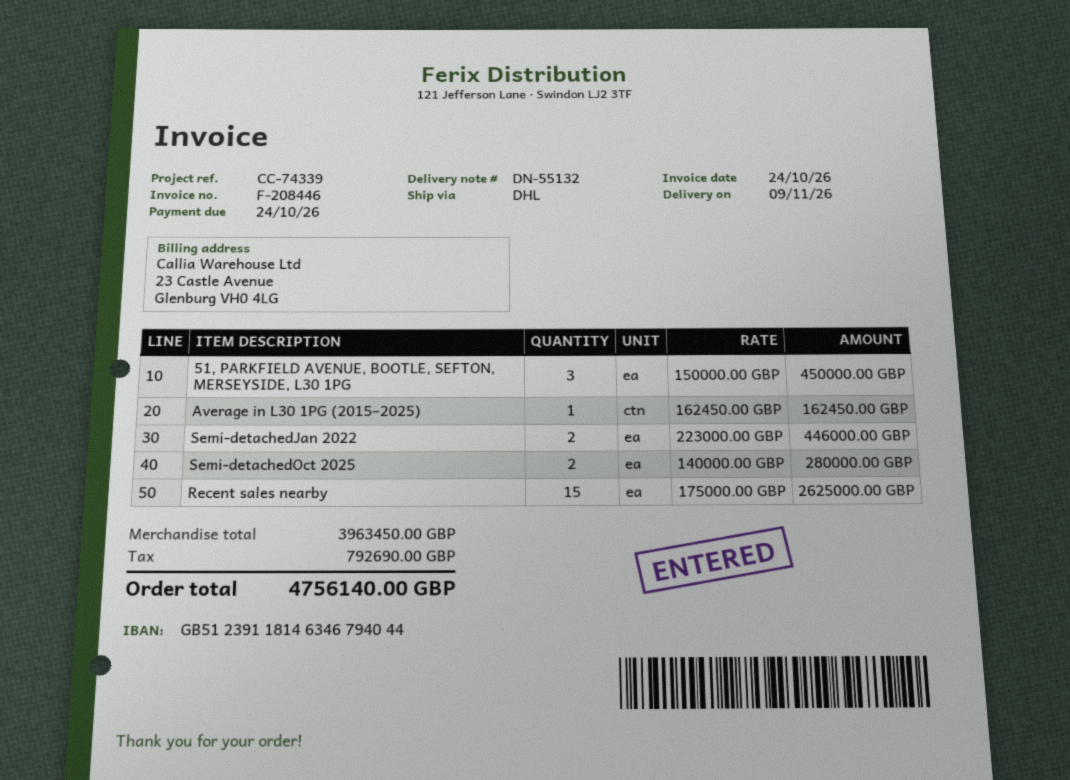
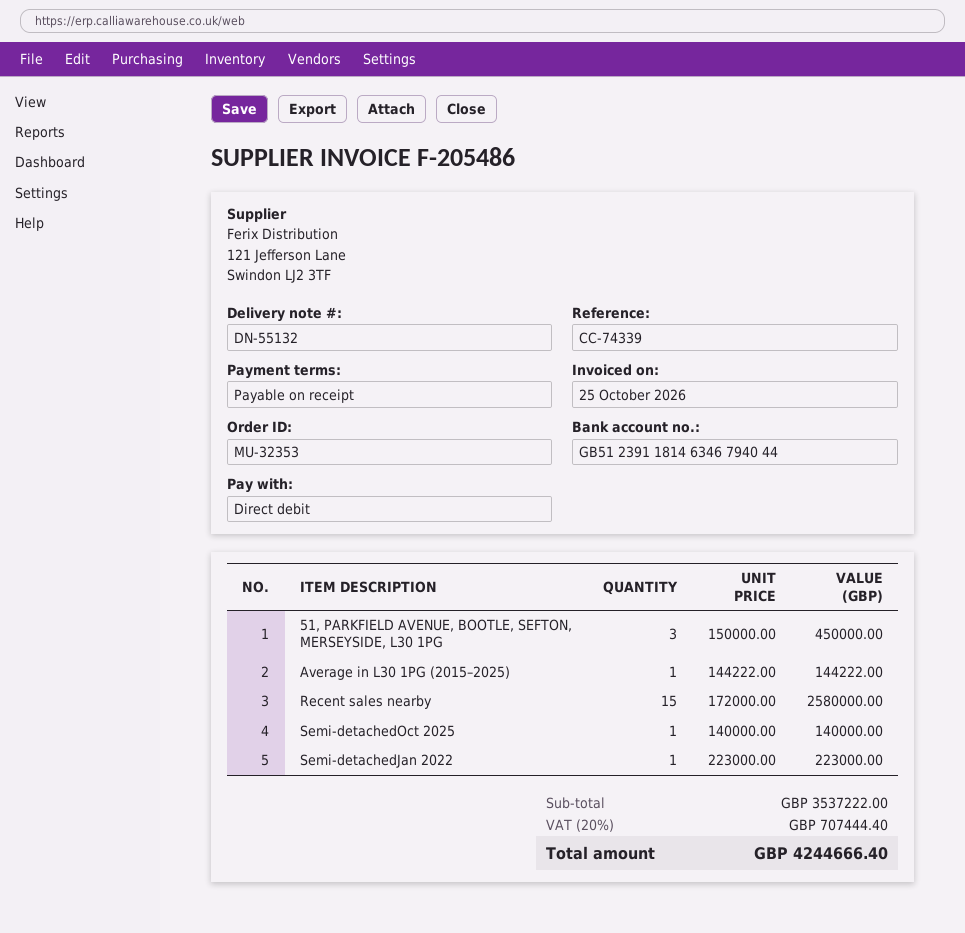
invoice number: F-208446 -> F-205486
invoice date: 2026-10-24 -> 2026-10-25
Average in L30 1PG (2015–2025): 1 x 162450.00 = 162450.00 -> 1 x 144222.00 = 144222.00
Semi-detachedJan 2022: 2 x 223000.00 = 446000.00 -> 1 x 223000.00 = 223000.00
Semi-detachedOct 2025: 2 x 140000.00 = 280000.00 -> 1 x 140000.00 = 140000.00
Recent sales nearby: 15 x 175000.00 = 2625000.00 -> 15 x 172000.00 = 2580000.00
subtotal: 3963450.00 -> 3537222.00
tax: 792690.00 -> 707444.40
total: 4756140.00 -> 4244666.40

